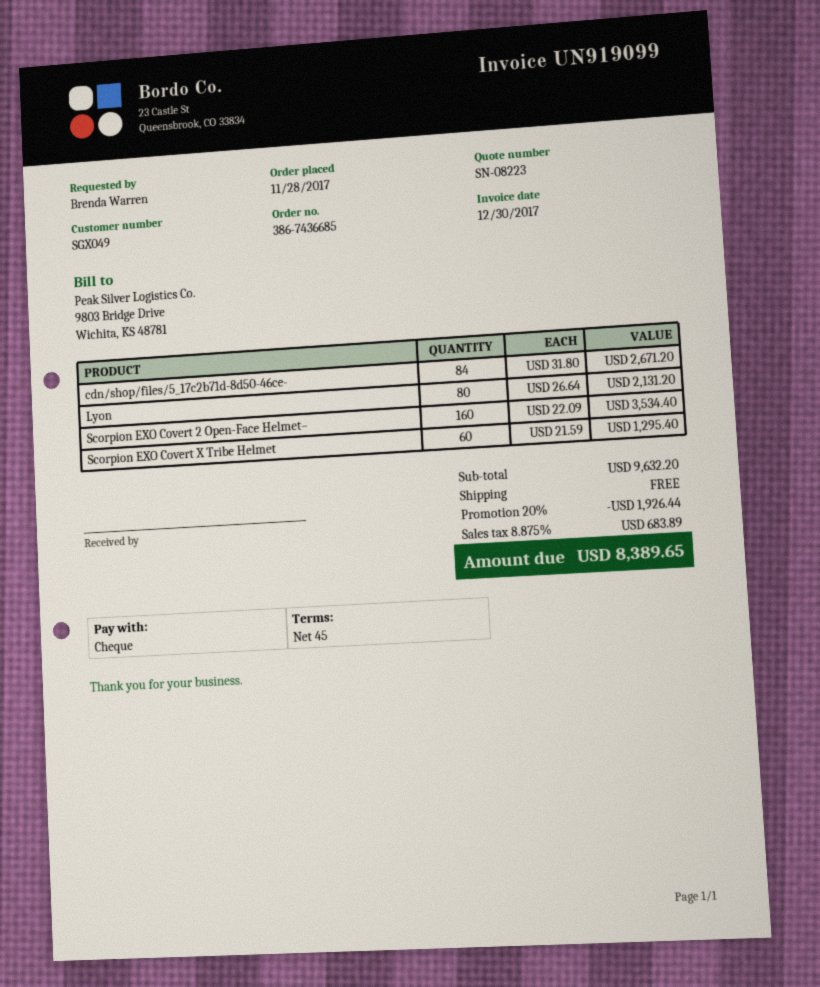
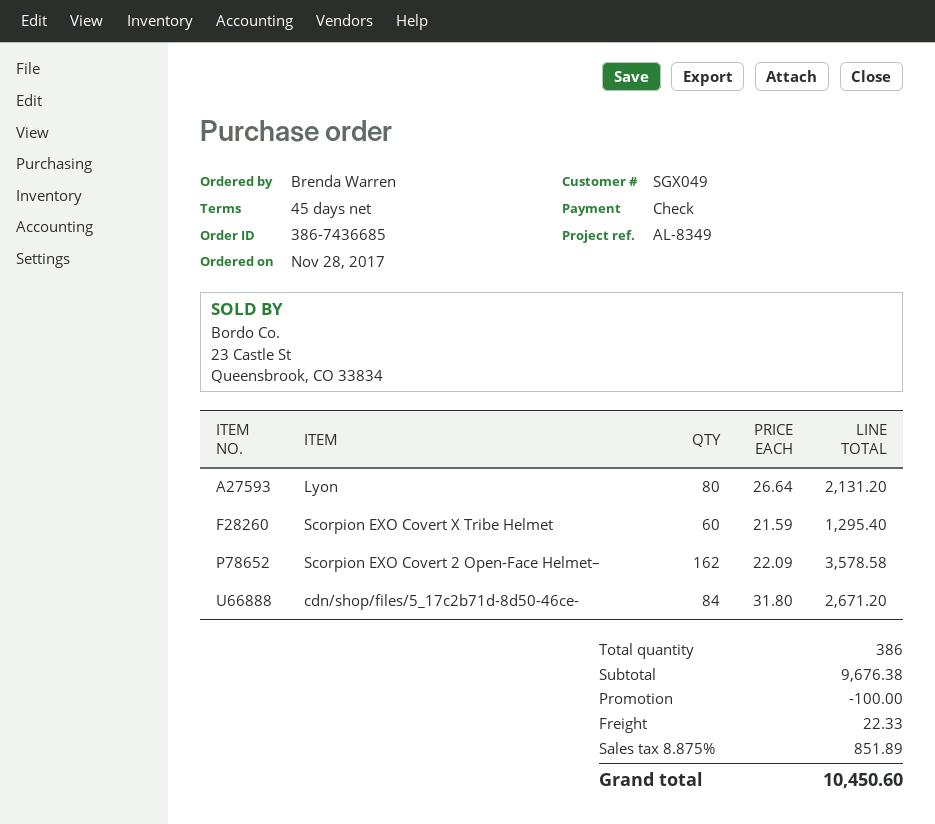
Scorpion EXO Covert 2 Open-Face Helmet–: 160 x 22.09 = 3534.40 -> 162 x 22.09 = 3578.58
subtotal: 9632.20 -> 9676.38
discount: 1926.44 -> 100.00
shipping: 0.00 -> 22.33
tax: 8.875% = 683.89 -> 8.875% = 851.89
total: 8389.65 -> 10450.60

